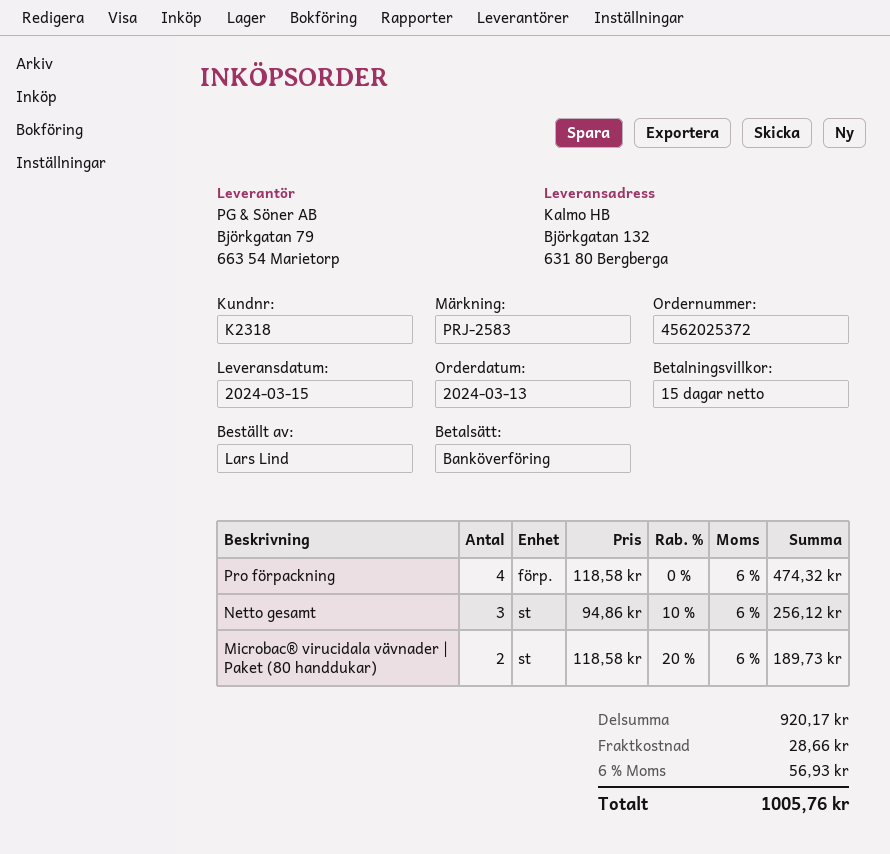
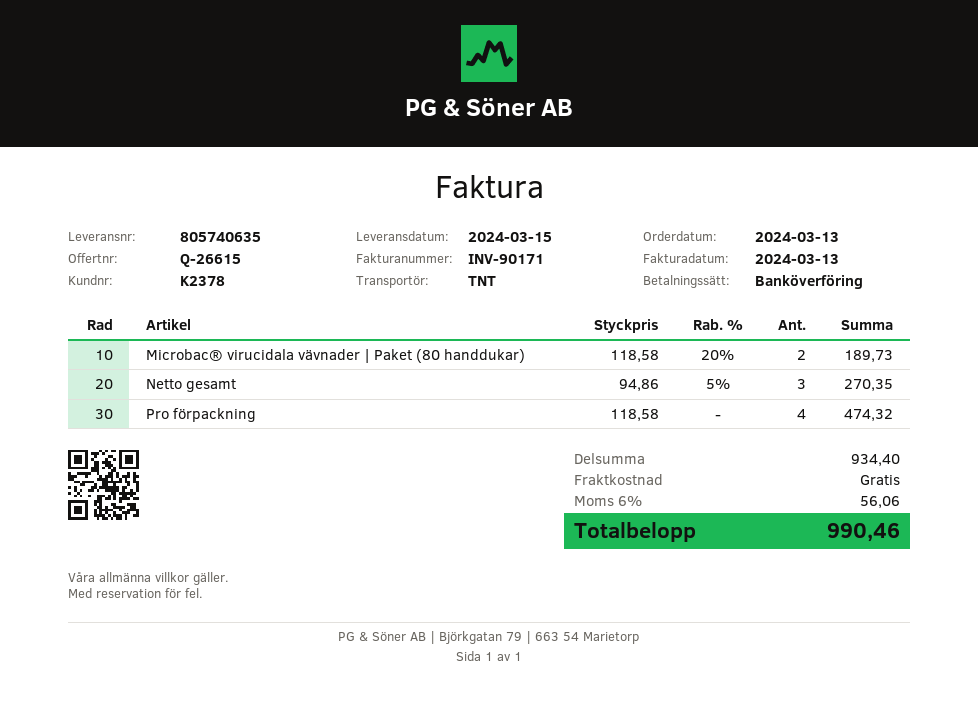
customer number: K2318 -> K2378
Netto gesamt: 3 x 94.86 - 10% = 256.12 -> 3 x 94.86 - 5% = 270.35
subtotal: 920.17 -> 934.40
shipping: 28.66 -> 0.00
tax: 6% = 56.93 -> 6% = 56.06
total: 1005.76 -> 990.46

